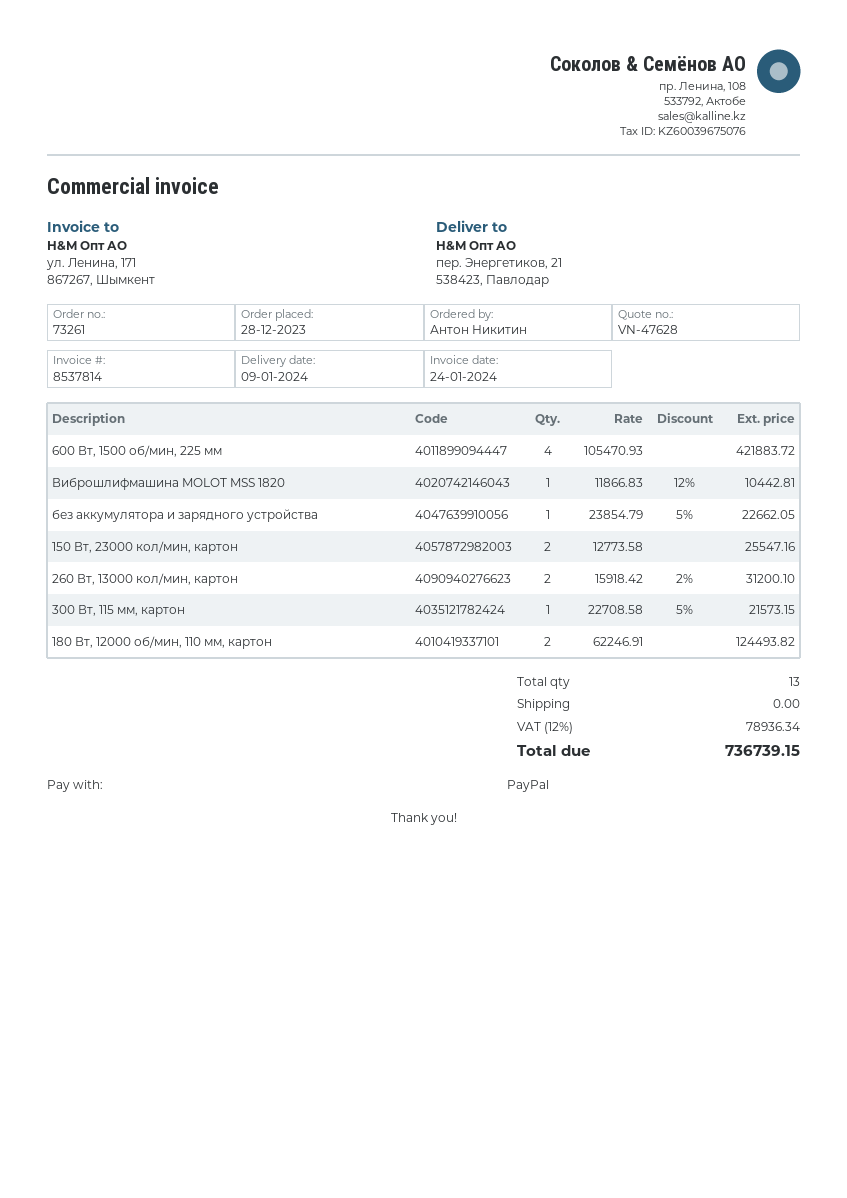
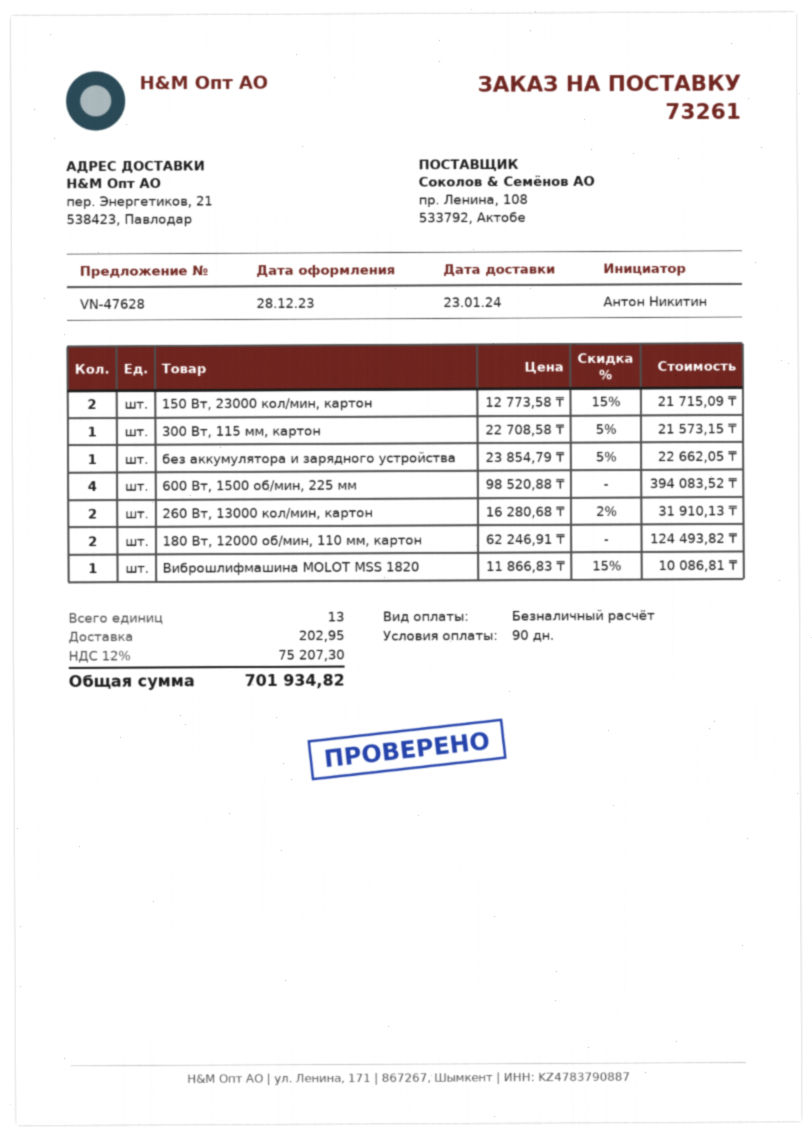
delivery date: 2024-01-09 -> 2024-01-23
payment method: PayPal -> bank transfer
600 Вт, 1500 об/мин, 225 мм: 4 x 105470.93 = 421883.72 -> 4 x 98520.88 = 394083.52
Виброшлифмашина MOLOT MSS 1820: 1 x 11866.83 - 12% = 10442.81 -> 1 x 11866.83 - 15% = 10086.81
150 Вт, 23000 кол/мин, картон: 2 x 12773.58 = 25547.16 -> 2 x 12773.58 - 15% = 21715.09
260 Вт, 13000 кол/мин, картон: 2 x 15918.42 - 2% = 31200.10 -> 2 x 16280.68 - 2% = 31910.13
shipping: 0.00 -> 202.95
tax: 12% = 78936.34 -> 12% = 75207.30
total: 736739.15 -> 701934.82

